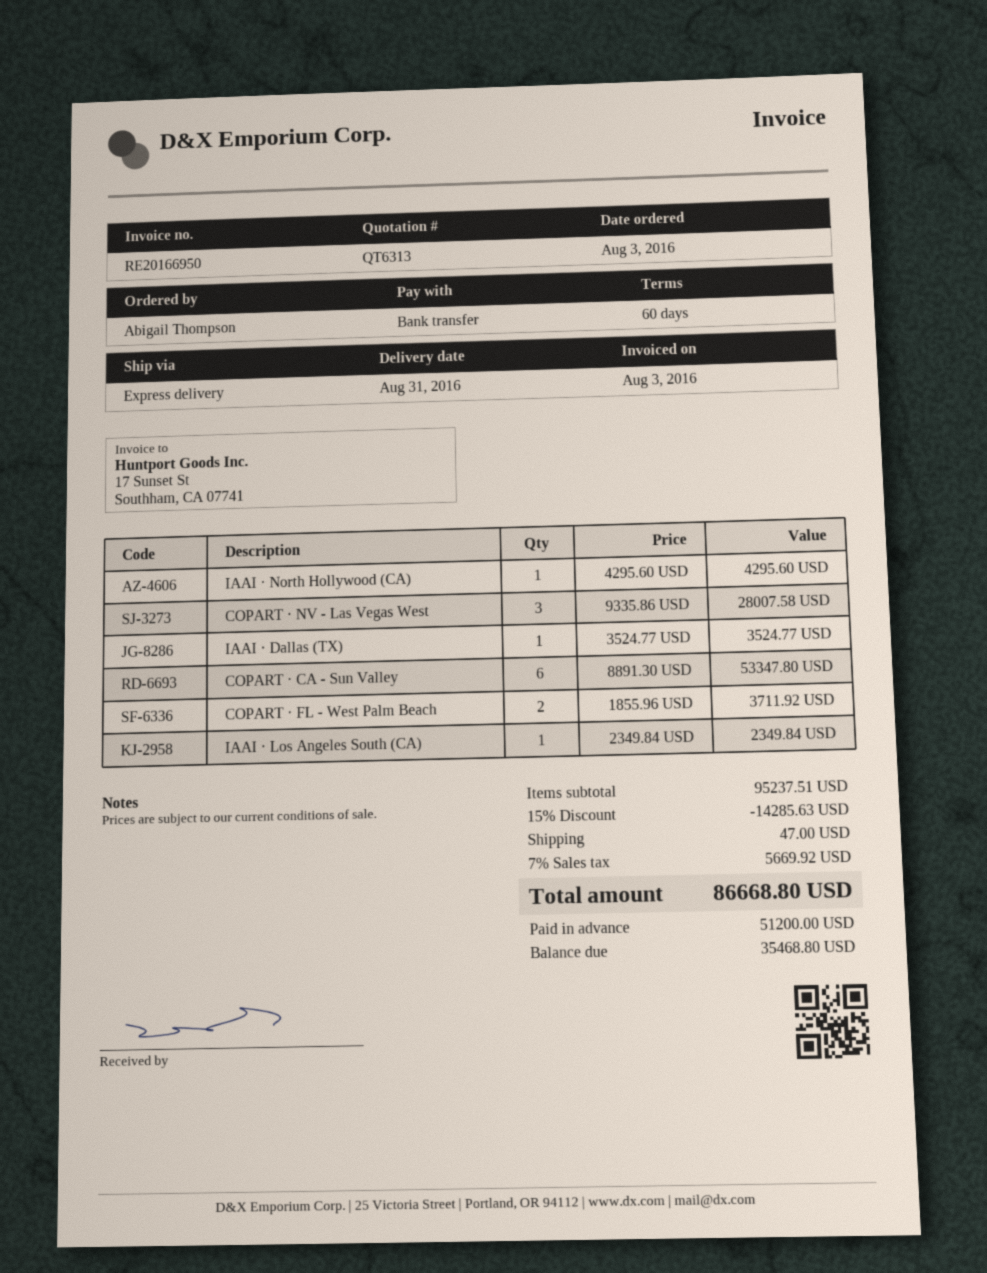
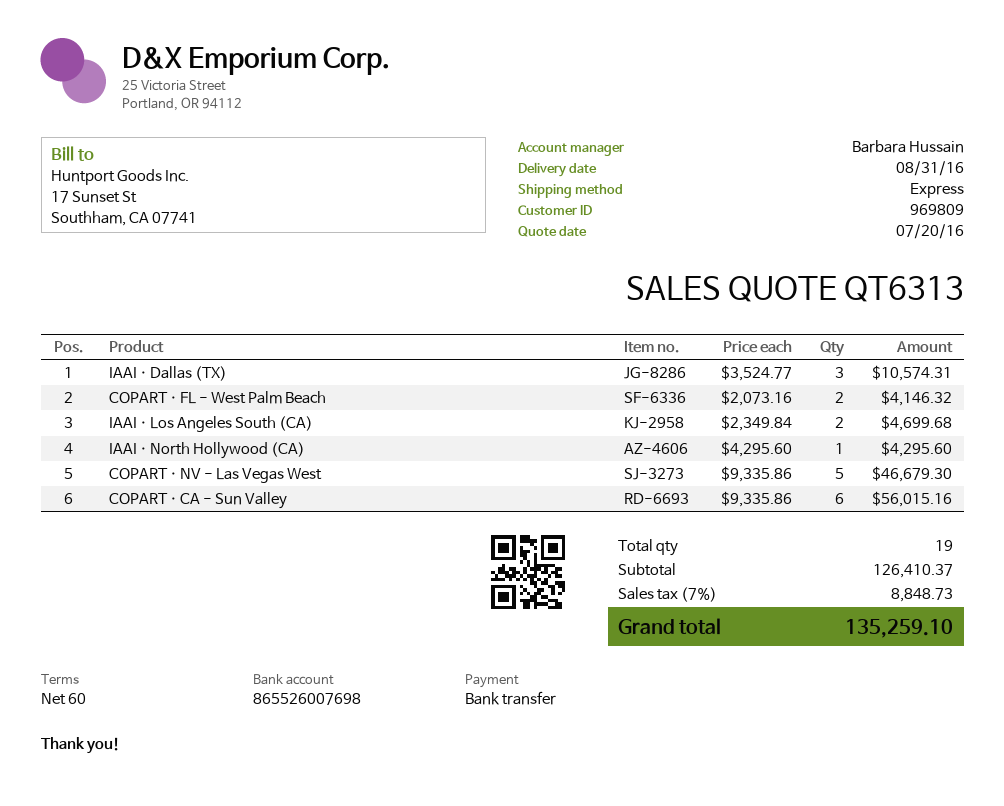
COPART · NV - Las Vegas West: 3 x 9335.86 = 28007.58 -> 5 x 9335.86 = 46679.30
IAAI · Dallas (TX): 1 x 3524.77 = 3524.77 -> 3 x 3524.77 = 10574.31
COPART · CA - Sun Valley: 6 x 8891.30 = 53347.80 -> 6 x 9335.86 = 56015.16
COPART · FL - West Palm Beach: 2 x 1855.96 = 3711.92 -> 2 x 2073.16 = 4146.32
IAAI · Los Angeles South (CA): 1 x 2349.84 = 2349.84 -> 2 x 2349.84 = 4699.68
subtotal: 95237.51 -> 126410.37
discount: 15% = 14285.63 -> none
shipping: 47.00 -> none
tax: 7% = 5669.92 -> 7% = 8848.73
total: 86668.80 -> 135259.10

